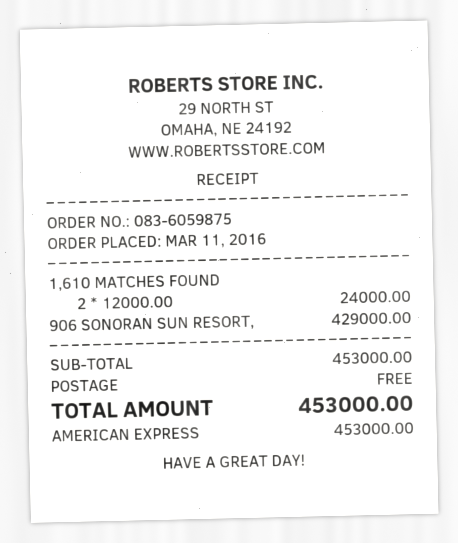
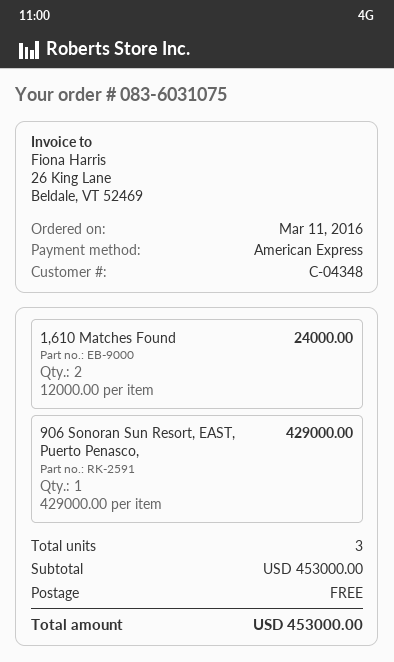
order number: 083-6059875 -> 083-6031075

